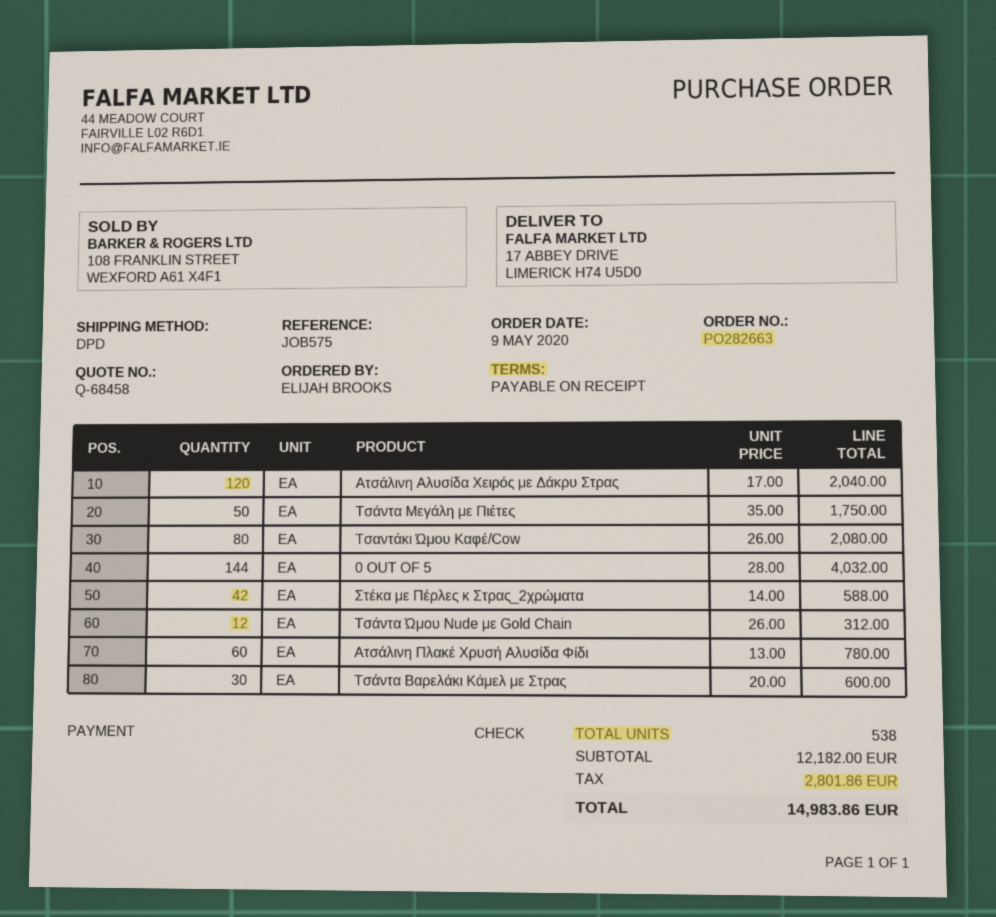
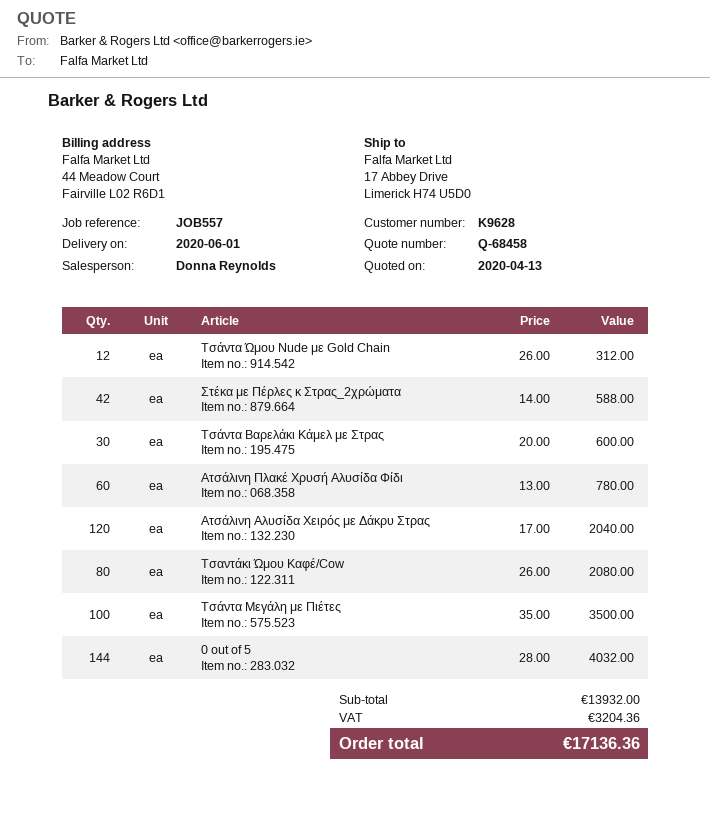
reference: JOB575 -> JOB557
Τσάντα Μεγάλη με Πιέτες: 50 x 35.00 = 1750.00 -> 100 x 35.00 = 3500.00
subtotal: 12182.00 -> 13932.00
tax: 2801.86 -> 3204.36
total: 14983.86 -> 17136.36

